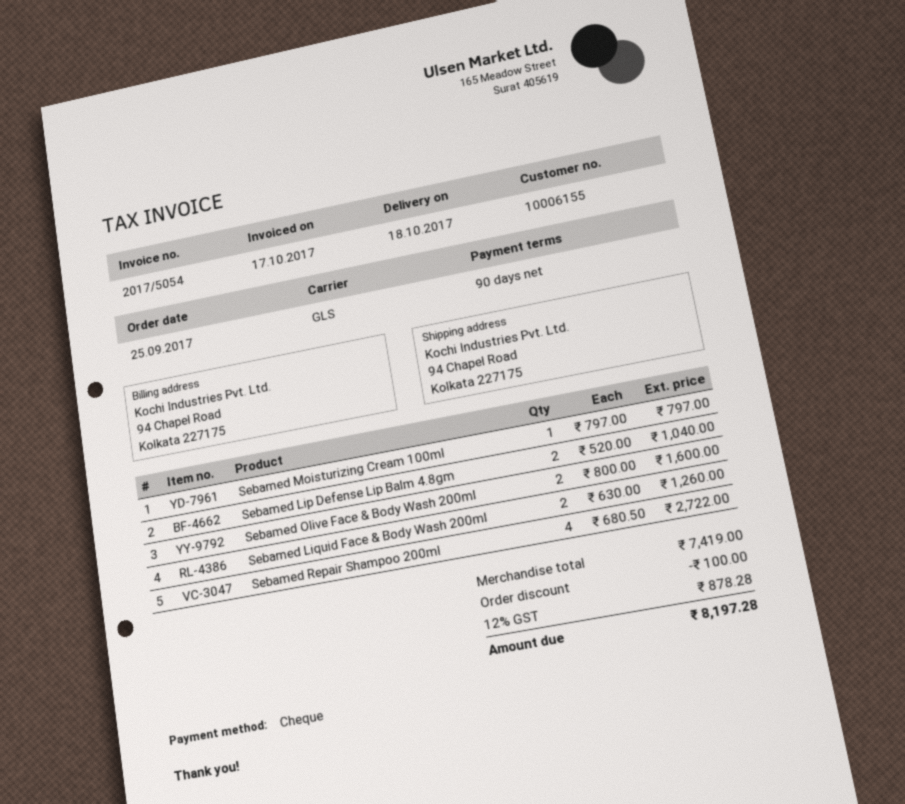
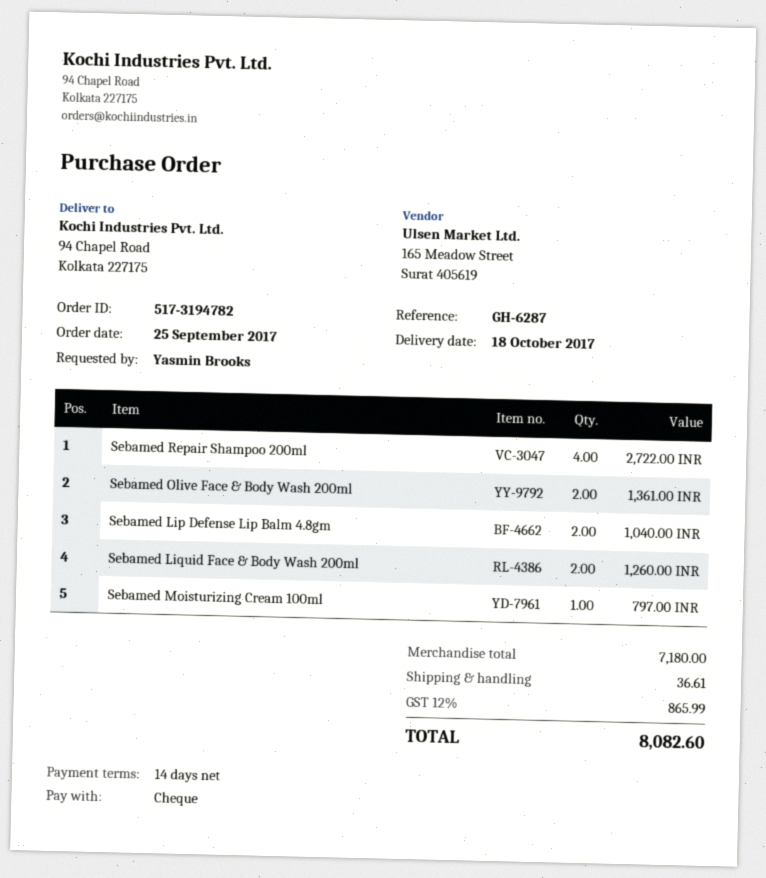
payment terms: 90 days -> 14 days
Sebamed Olive Face & Body Wash 200ml: 2 for 1600.00 -> 2 for 1361.00
subtotal: 7419.00 -> 7180.00
discount: 100.00 -> none
shipping: none -> 36.61
tax: 12% = 878.28 -> 12% = 865.99
total: 8197.28 -> 8082.60

